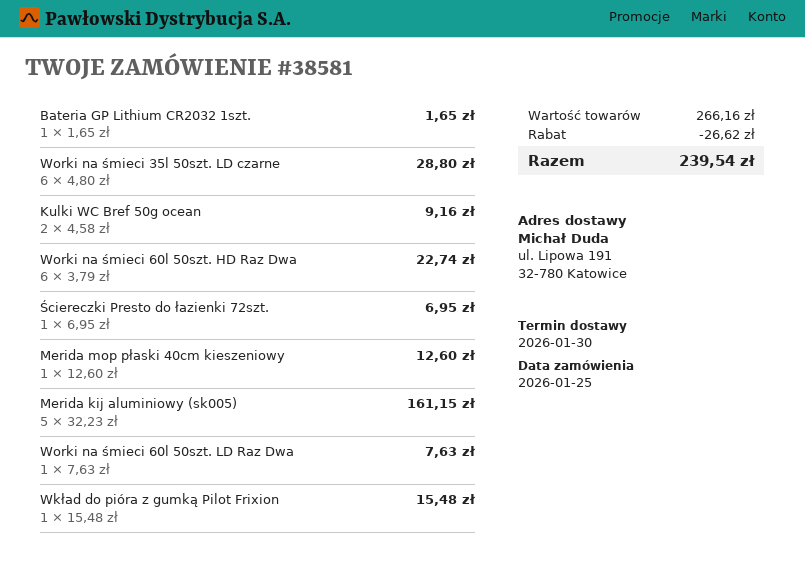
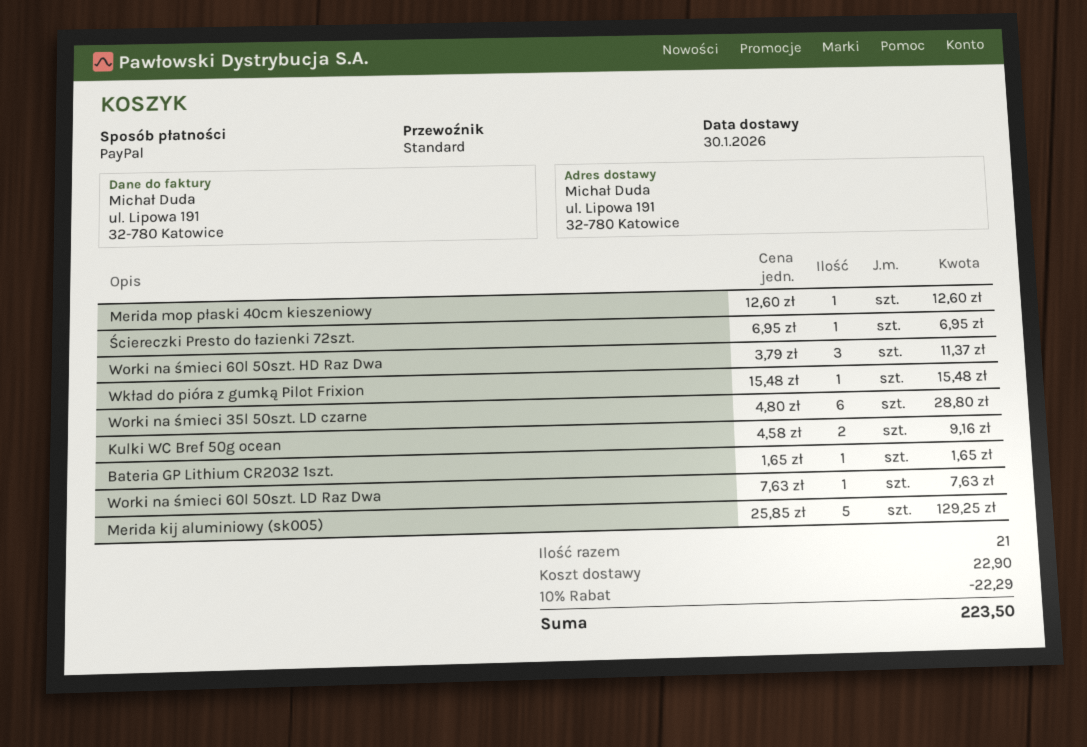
Worki na śmieci 60l 50szt. HD Raz Dwa: 6 x 3.79 = 22.74 -> 3 x 3.79 = 11.37
Merida kij aluminiowy (sk005): 5 x 32.23 = 161.15 -> 5 x 25.85 = 129.25
discount: 26.62 -> 22.29
shipping: none -> 22.90
total: 239.54 -> 223.50

